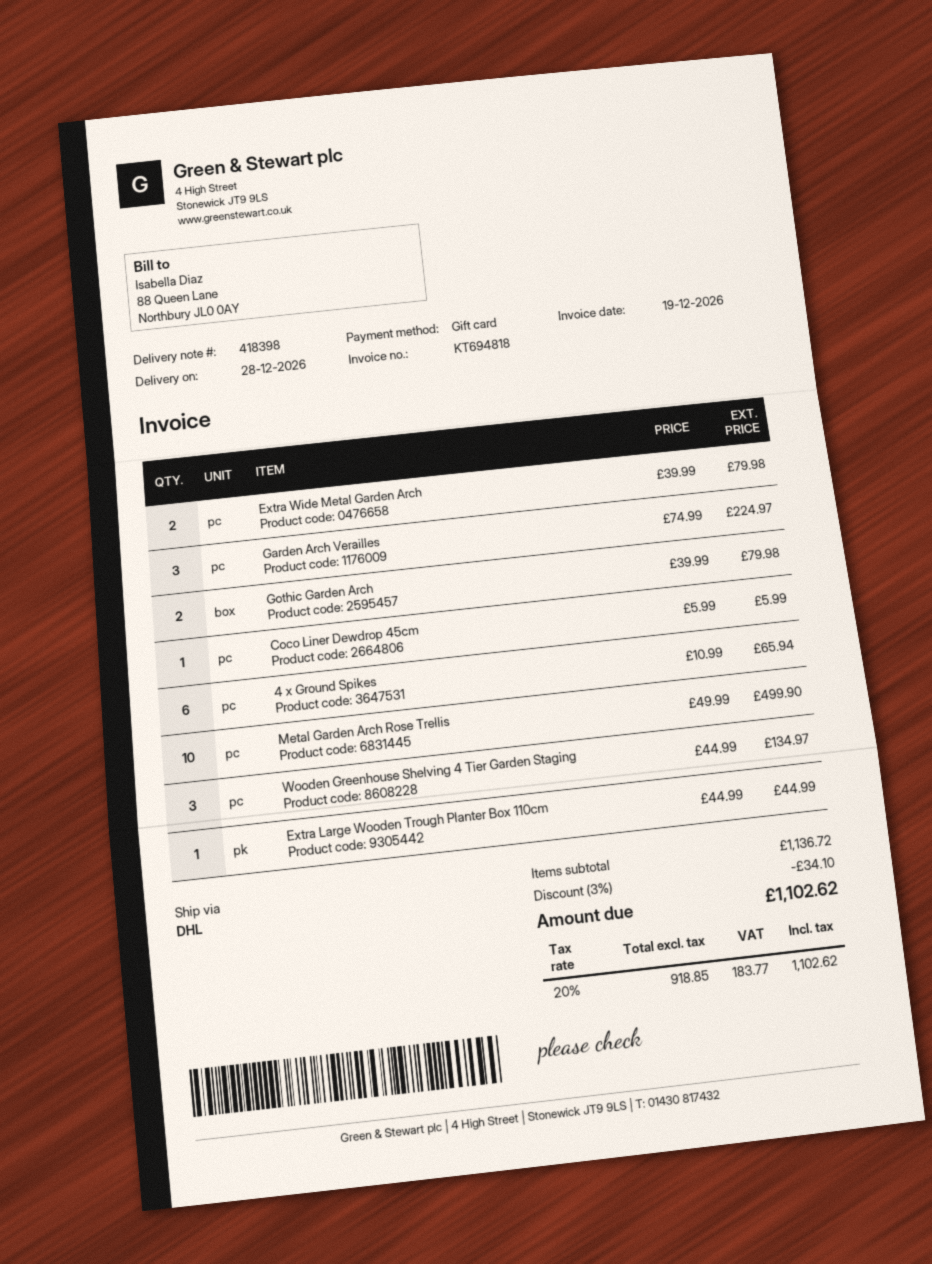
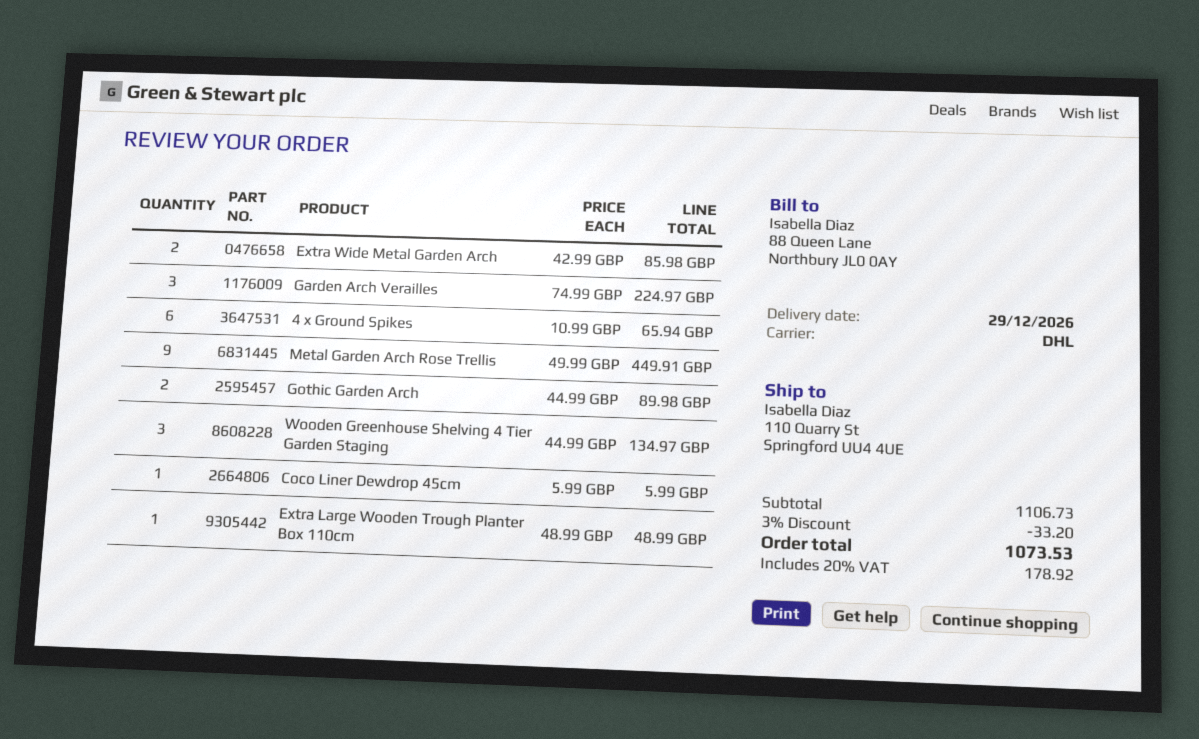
delivery date: 2026-12-28 -> 2026-12-29
Extra Wide Metal Garden Arch: 2 x 39.99 = 79.98 -> 2 x 42.99 = 85.98
Gothic Garden Arch: 2 x 39.99 = 79.98 -> 2 x 44.99 = 89.98
Metal Garden Arch Rose Trellis: 10 x 49.99 = 499.90 -> 9 x 49.99 = 449.91
Extra Large Wooden Trough Planter Box 110cm: 1 x 44.99 = 44.99 -> 1 x 48.99 = 48.99
subtotal: 1136.72 -> 1106.73
discount: 3% = 34.10 -> 3% = 33.20
tax: 20% = 183.77 -> 20% = 178.92
total: 1102.62 -> 1073.53

